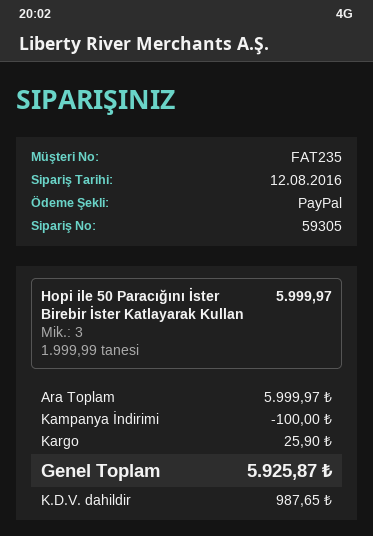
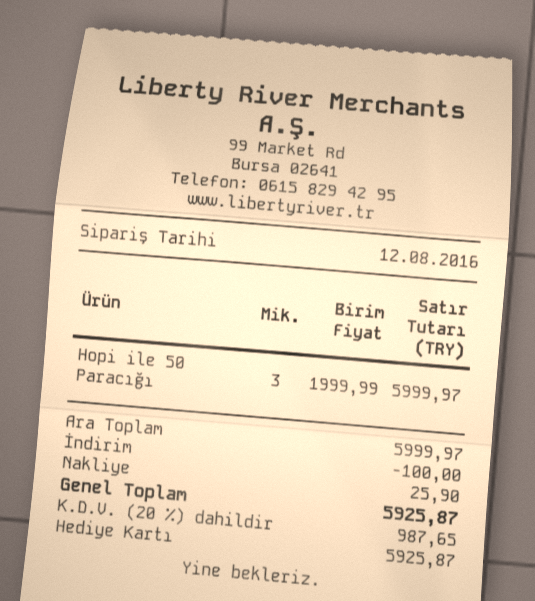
payment method: PayPal -> gift card

